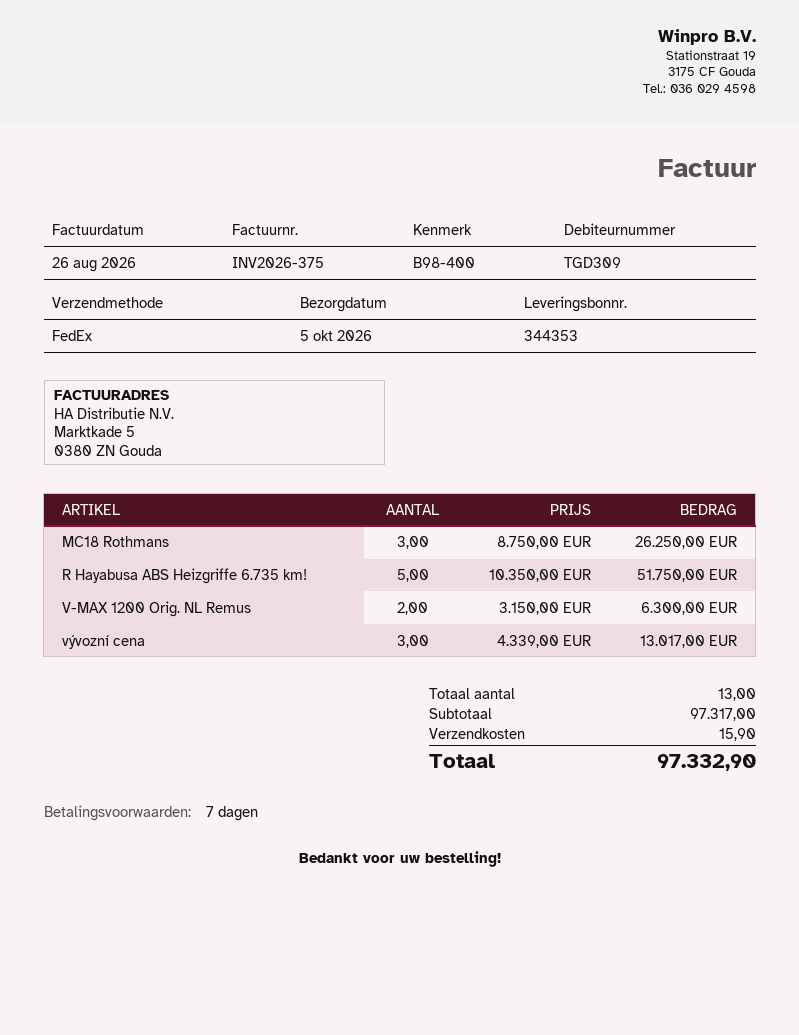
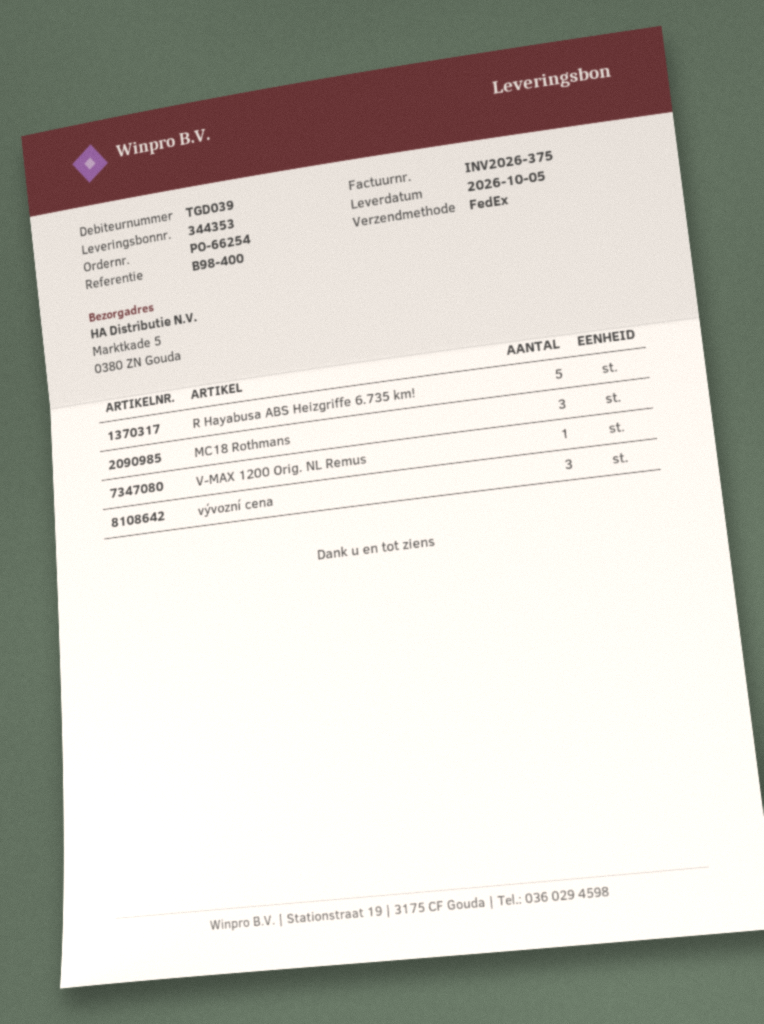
customer number: TGD309 -> TGD039
V-MAX 1200 Orig. NL Remus: 2 -> 1

